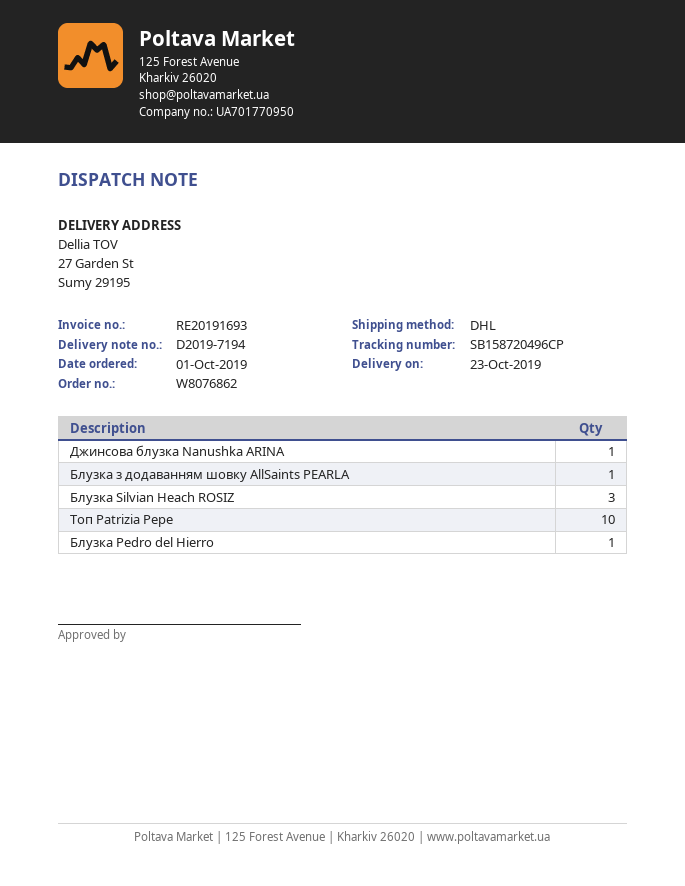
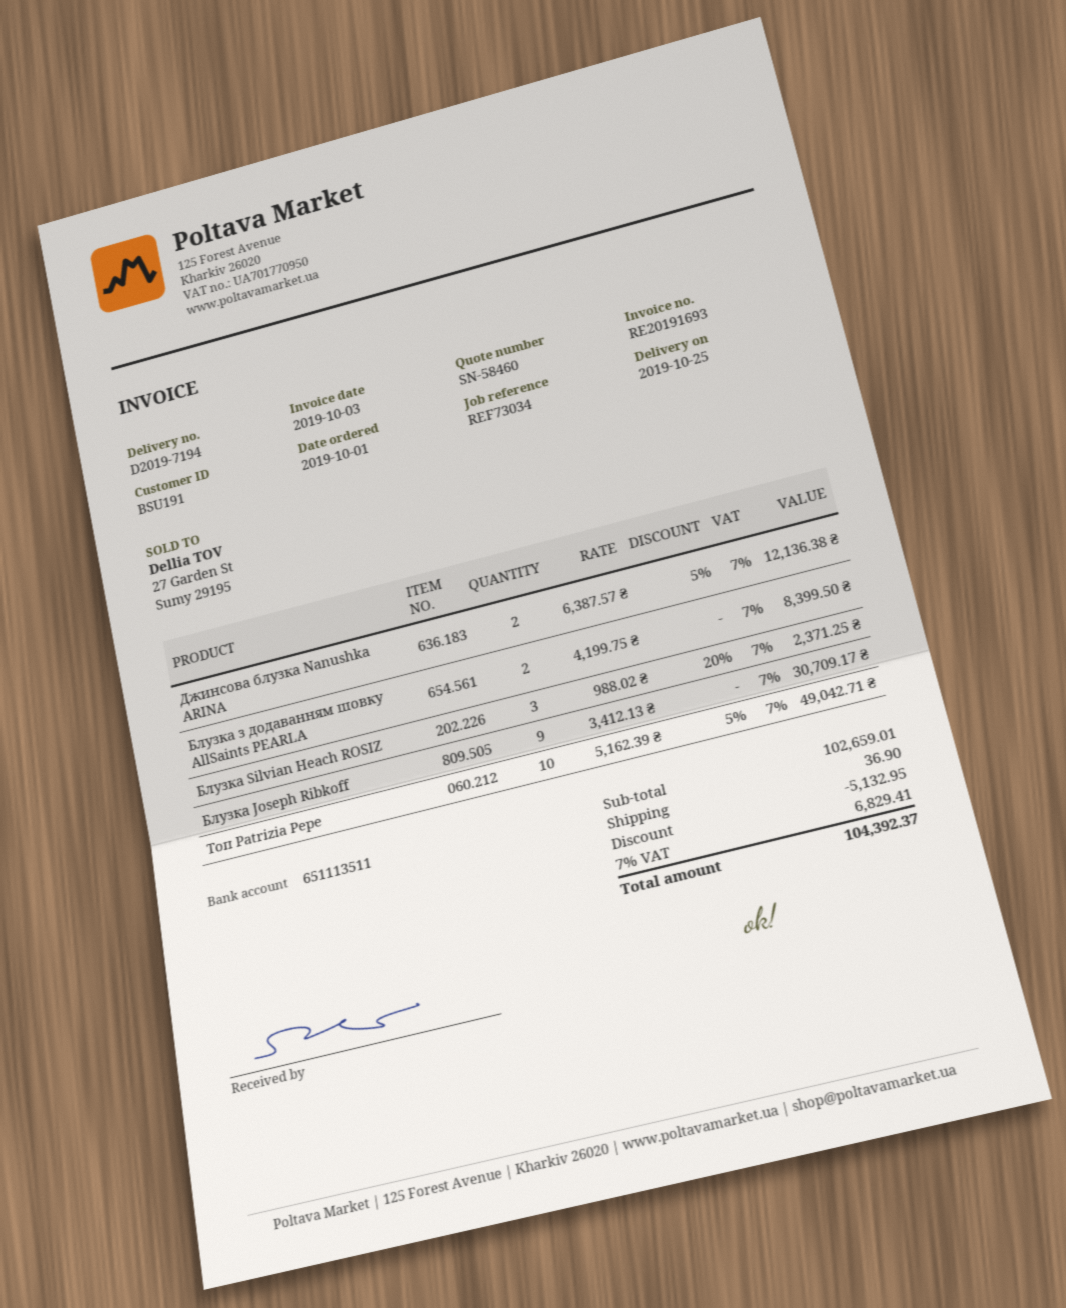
delivery date: 2019-10-23 -> 2019-10-25
Джинсова блузка Nanushka ARINA: 1 -> 2
Блузка з додаванням шовку AllSaints PEARLA: 1 -> 2
Блузка Pedro del Hierro: 1 -> none
Блузка Joseph Ribkoff: none -> 9

